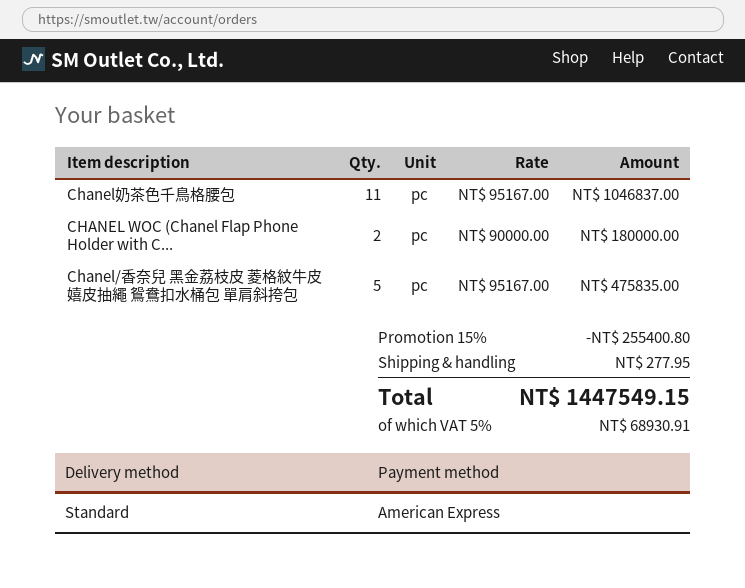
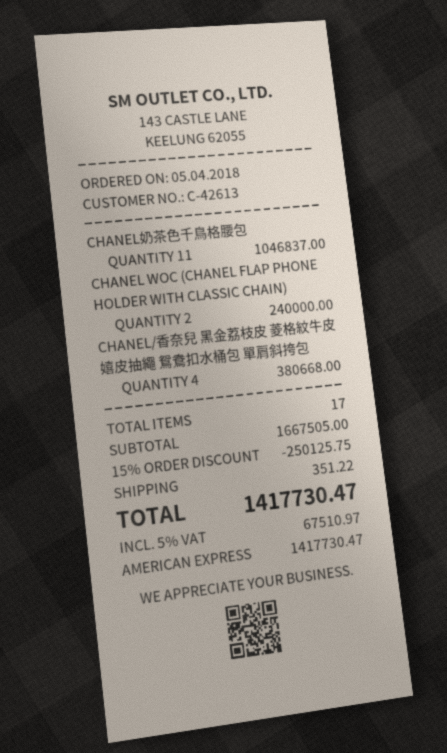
CHANEL WOC (Chanel Flap Phone Holder with C...: 2 for 180000.00 -> 2 for 240000.00
Chanel/香奈兒 黑金荔枝皮 菱格紋牛皮嬉皮抽繩 鴛鴦扣水桶包 單肩斜挎包: 5 for 475835.00 -> 4 for 380668.00
discount: 15% = 255400.80 -> 15% = 250125.75
shipping: 277.95 -> 351.22
tax: 5% = 68930.91 -> 5% = 67510.97
total: 1447549.15 -> 1417730.47

